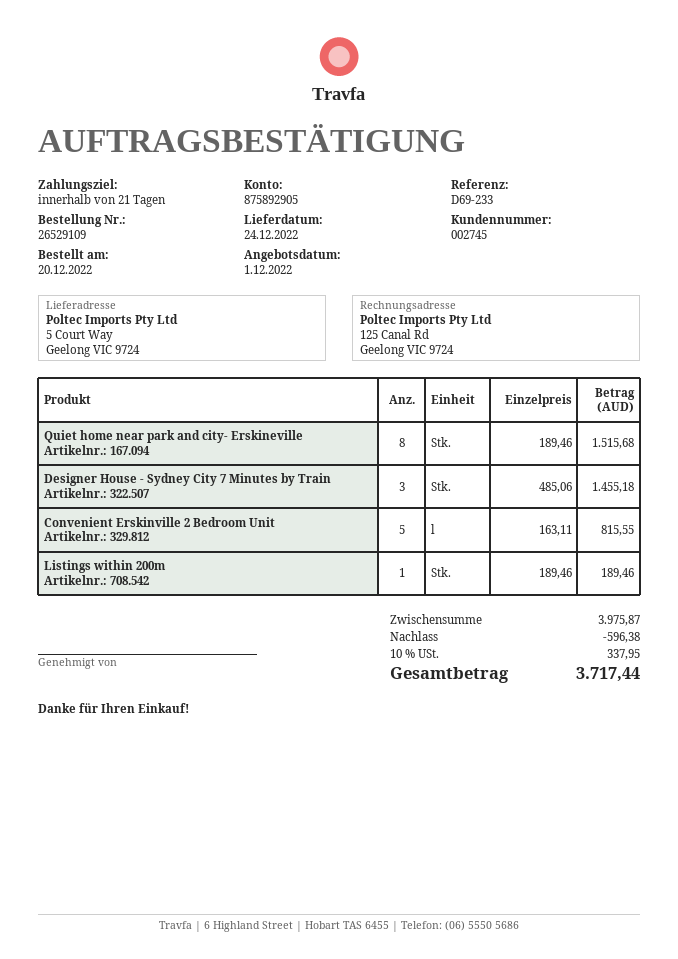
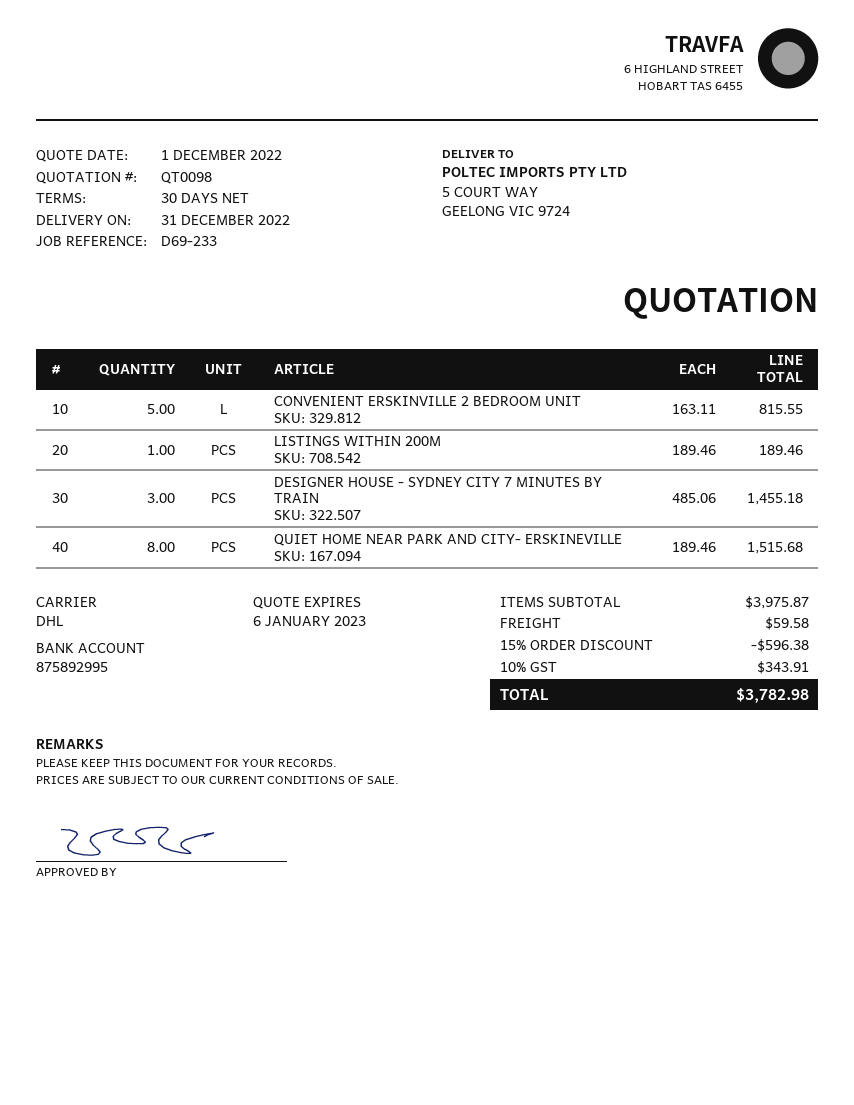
delivery date: 2022-12-24 -> 2022-12-31
payment terms: 21 days -> 30 days
bank account: 875892905 -> 875892995
shipping: none -> 59.58
tax: 10% = 337.95 -> 10% = 343.91
total: 3717.44 -> 3782.98

